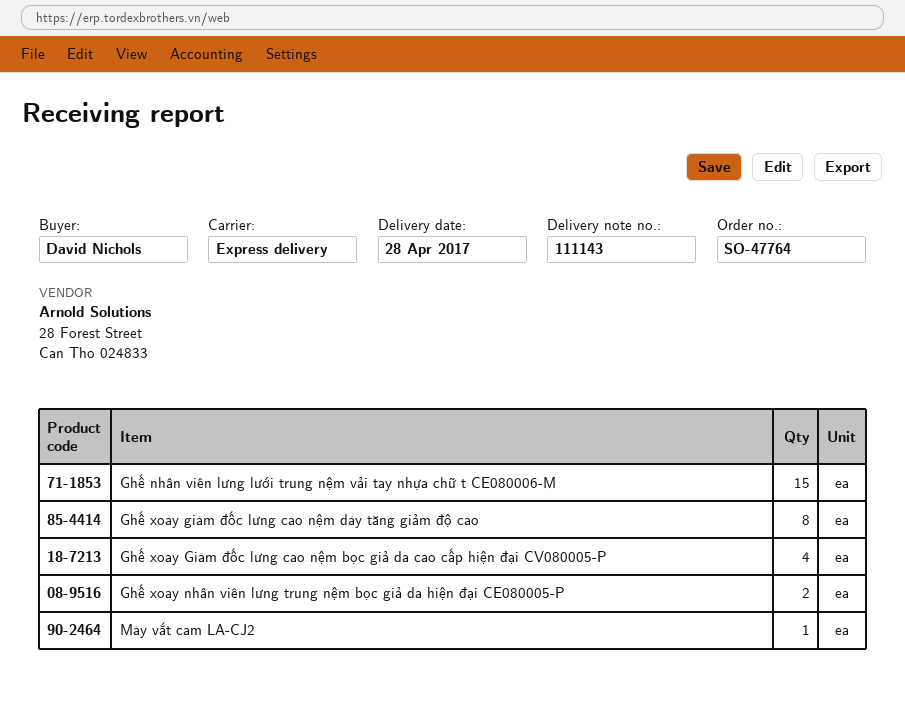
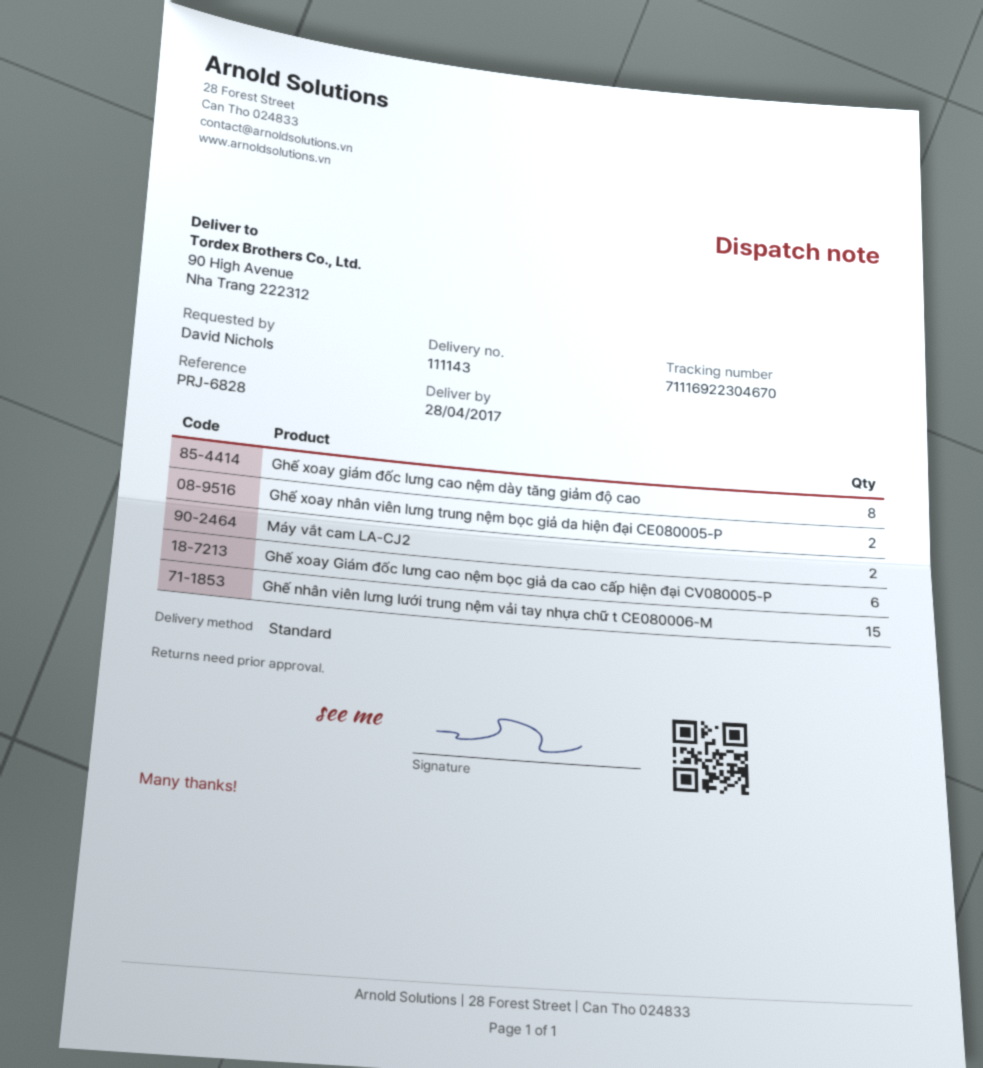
shipping method: express -> standard
Ghế xoay Giám đốc lưng cao nệm bọc giả da cao cấp hiện đại CV080005-P: 4 -> 6
Máy vắt cam LA-CJ2: 1 -> 2

